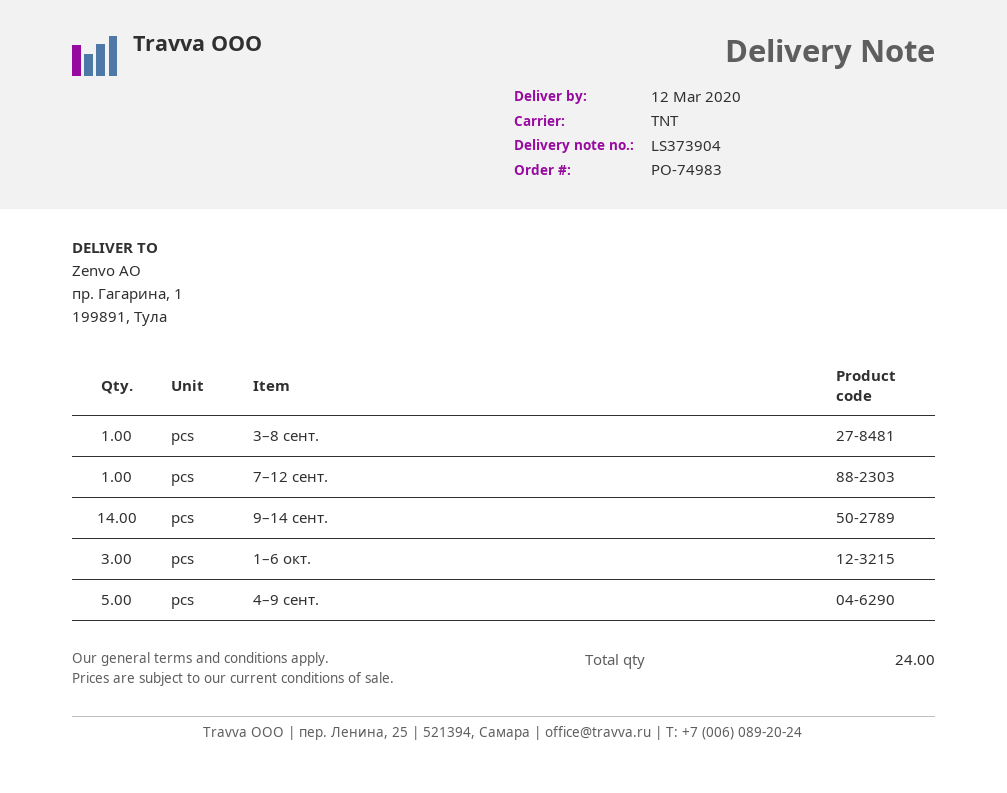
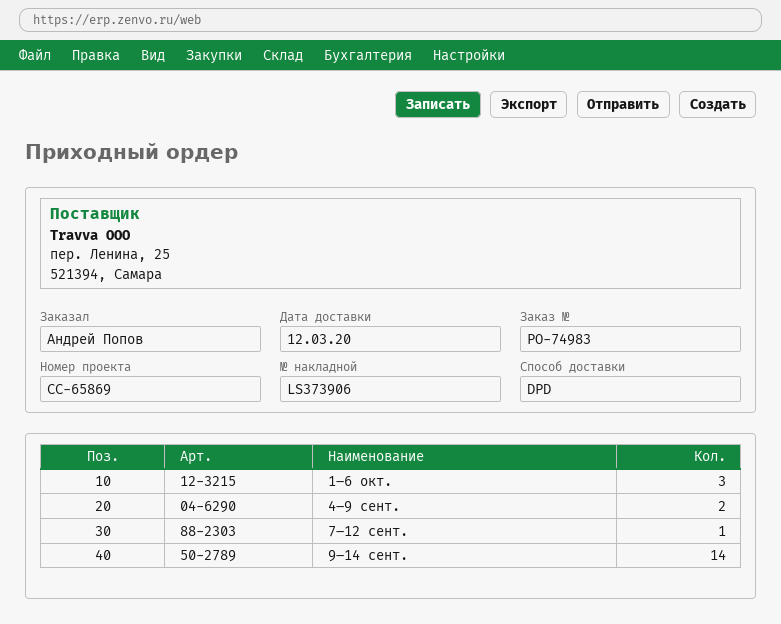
delivery note number: LS373904 -> LS373906
shipping method: TNT -> DPD
3–8 сент.: 1 -> none
4–9 сент.: 5 -> 2

